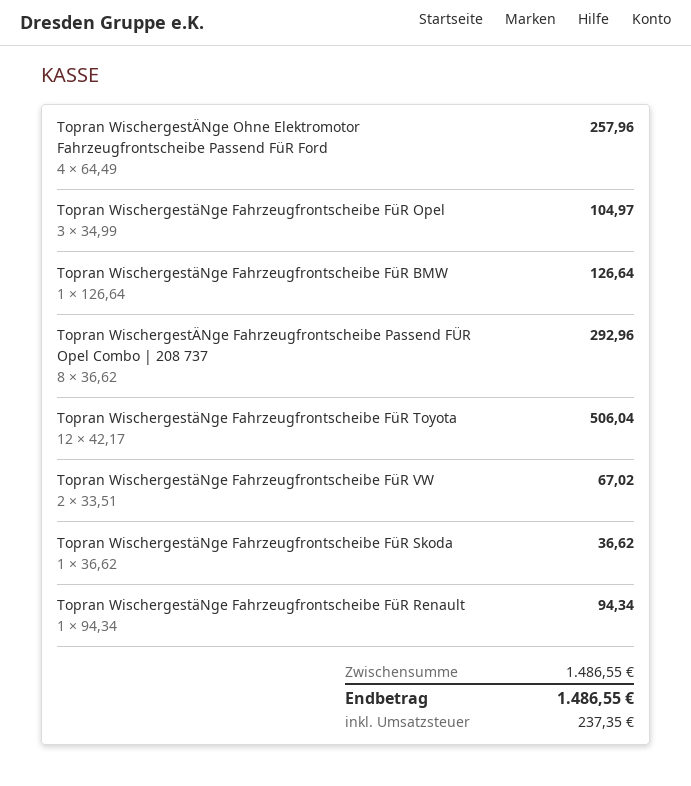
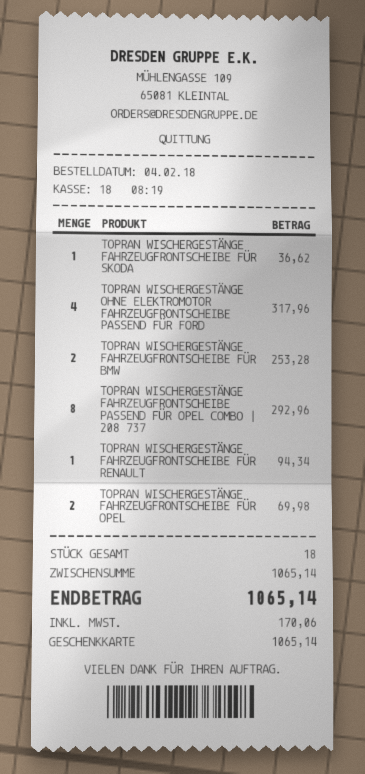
Topran WischergestÄNge Ohne Elektromotor Fahrzeugfrontscheibe Passend FüR Ford: 4 for 257.96 -> 4 for 317.96
Topran WischergestäNge Fahrzeugfrontscheibe FüR Opel: 3 for 104.97 -> 2 for 69.98
Topran WischergestäNge Fahrzeugfrontscheibe FüR BMW: 1 for 126.64 -> 2 for 253.28
Topran WischergestäNge Fahrzeugfrontscheibe FüR Toyota: 12 for 506.04 -> none
Topran WischergestäNge Fahrzeugfrontscheibe FüR VW: 2 for 67.02 -> none
subtotal: 1486.55 -> 1065.14
tax: 237.35 -> 170.06
total: 1486.55 -> 1065.14

